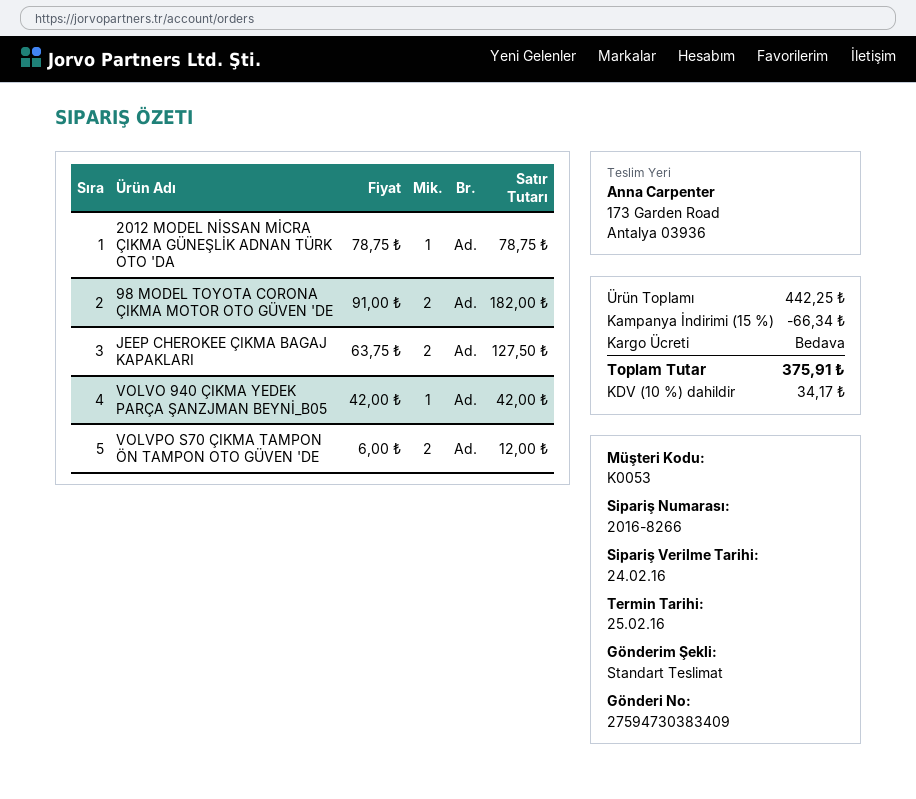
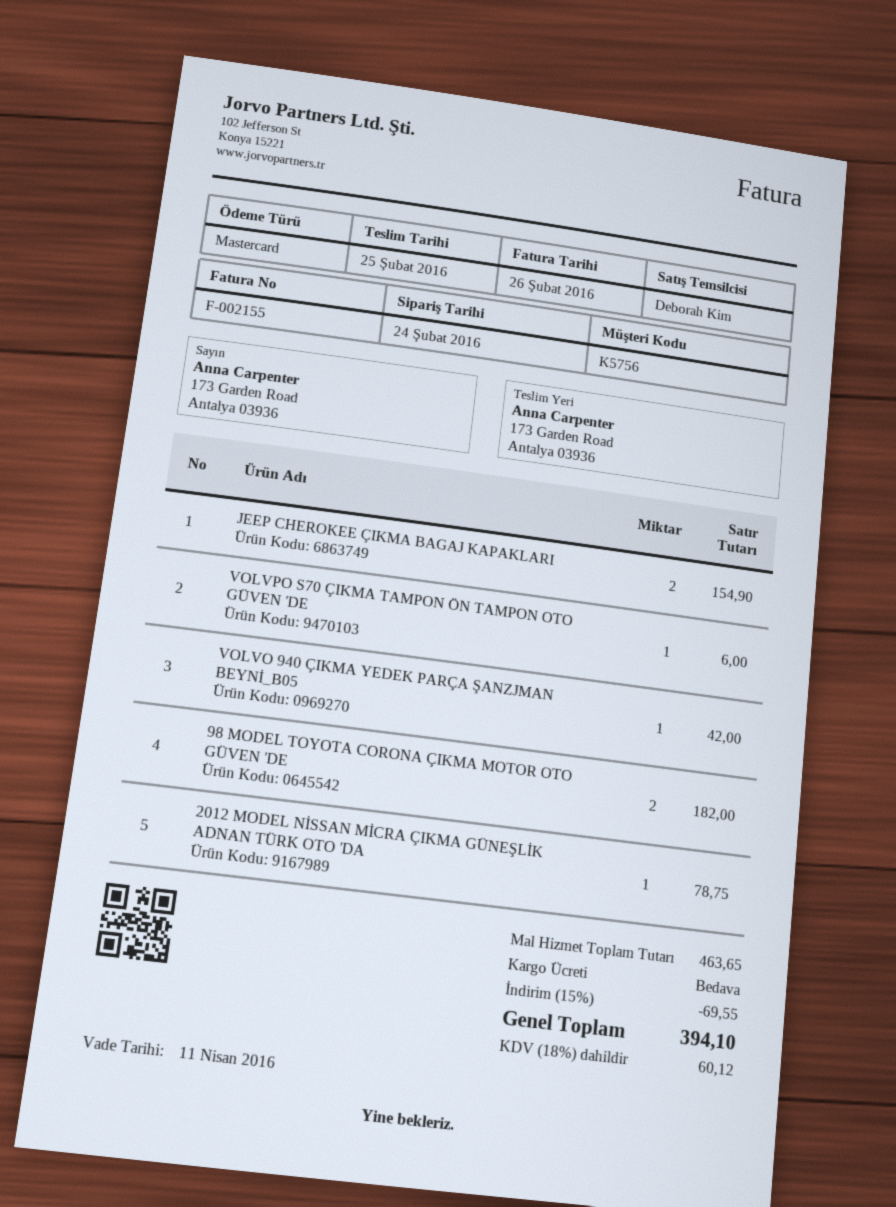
customer number: K0053 -> K5756
JEEP CHEROKEE ÇIKMA BAGAJ KAPAKLARI: 2 for 127.50 -> 2 for 154.90
VOLVPO S70 ÇIKMA TAMPON ÖN TAMPON OTO GÜVEN 'DE: 2 for 12.00 -> 1 for 6.00
subtotal: 442.25 -> 463.65
discount: 15% = 66.34 -> 15% = 69.55
tax: 10% = 34.17 -> 18% = 60.12
total: 375.91 -> 394.10

